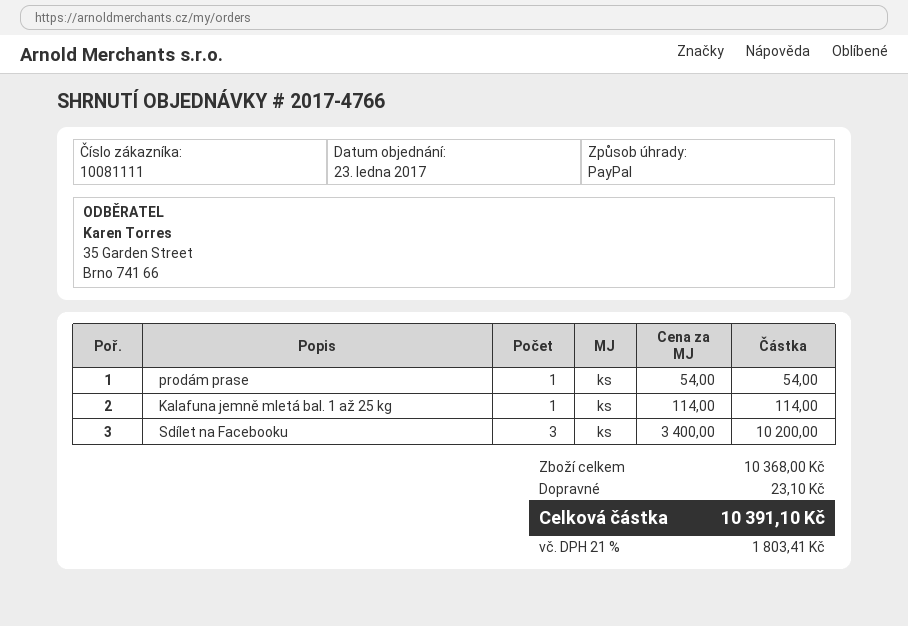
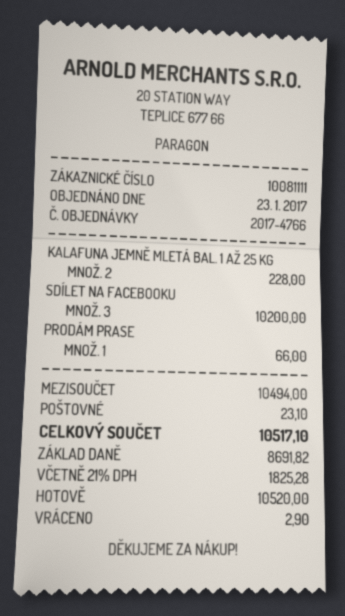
payment method: PayPal -> cash
prodám prase: 1 for 54.00 -> 1 for 66.00
Kalafuna jemně mletá bal. 1 až 25 kg: 1 for 114.00 -> 2 for 228.00
subtotal: 10368.00 -> 10494.00
tax: 21% = 1803.41 -> 21% = 1825.28
total: 10391.10 -> 10517.10

